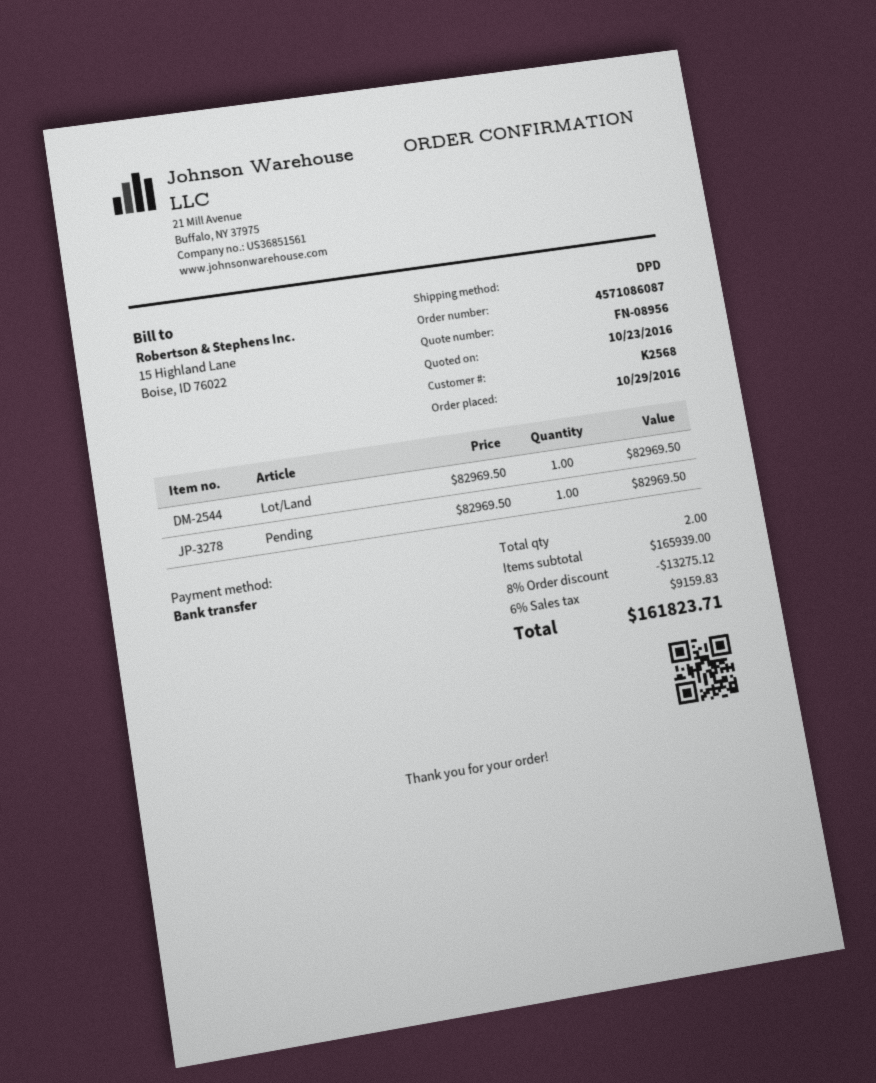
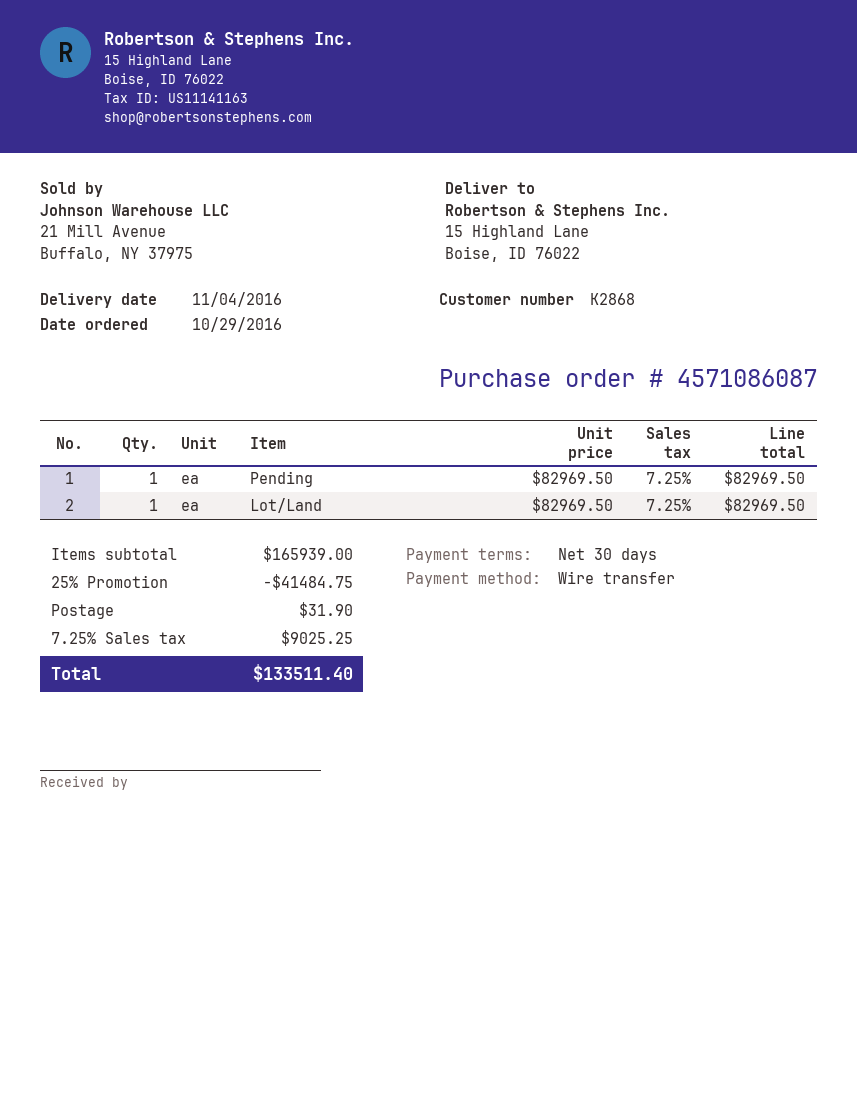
customer number: K2568 -> K2868
discount: 8% = 13275.12 -> 25% = 41484.75
shipping: none -> 31.90
tax: 6% = 9159.83 -> 7.25% = 9025.25
total: 161823.71 -> 133511.40

